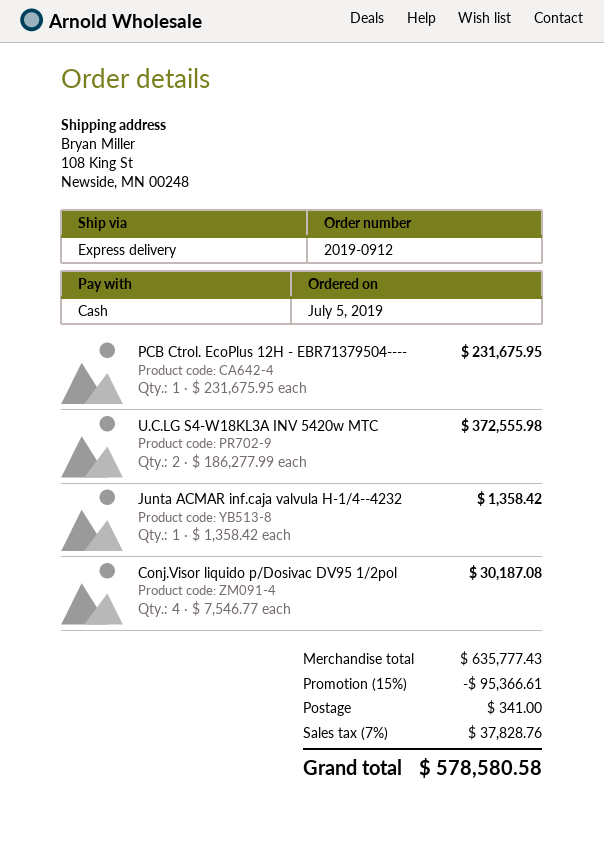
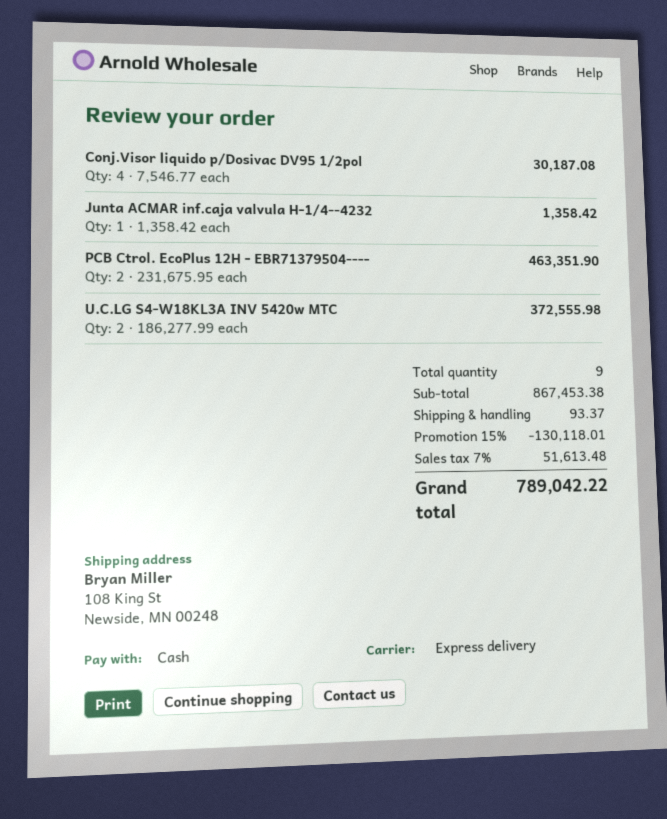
PCB Ctrol. EcoPlus 12H - EBR71379504----: 1 x 231675.95 = 231675.95 -> 2 x 231675.95 = 463351.90
subtotal: 635777.43 -> 867453.38
discount: 15% = 95366.61 -> 15% = 130118.01
shipping: 341.00 -> 93.37
tax: 7% = 37828.76 -> 7% = 51613.48
total: 578580.58 -> 789042.22

